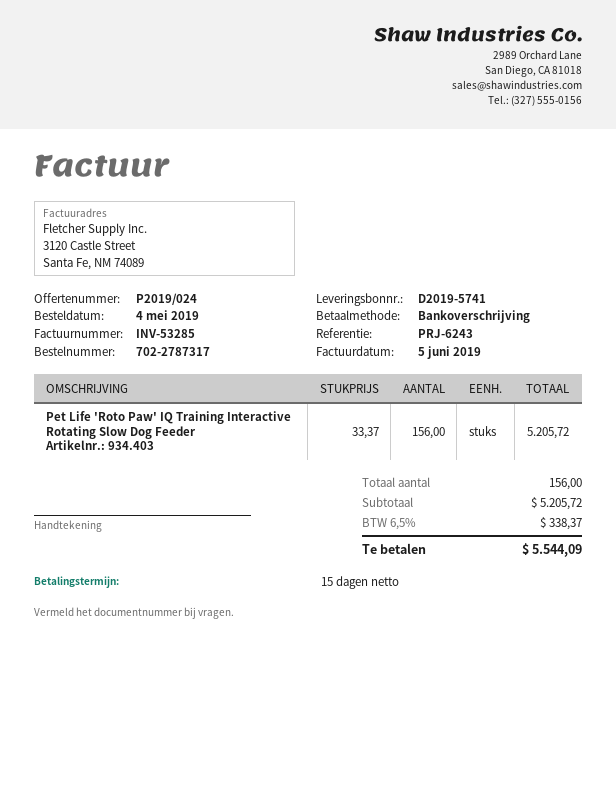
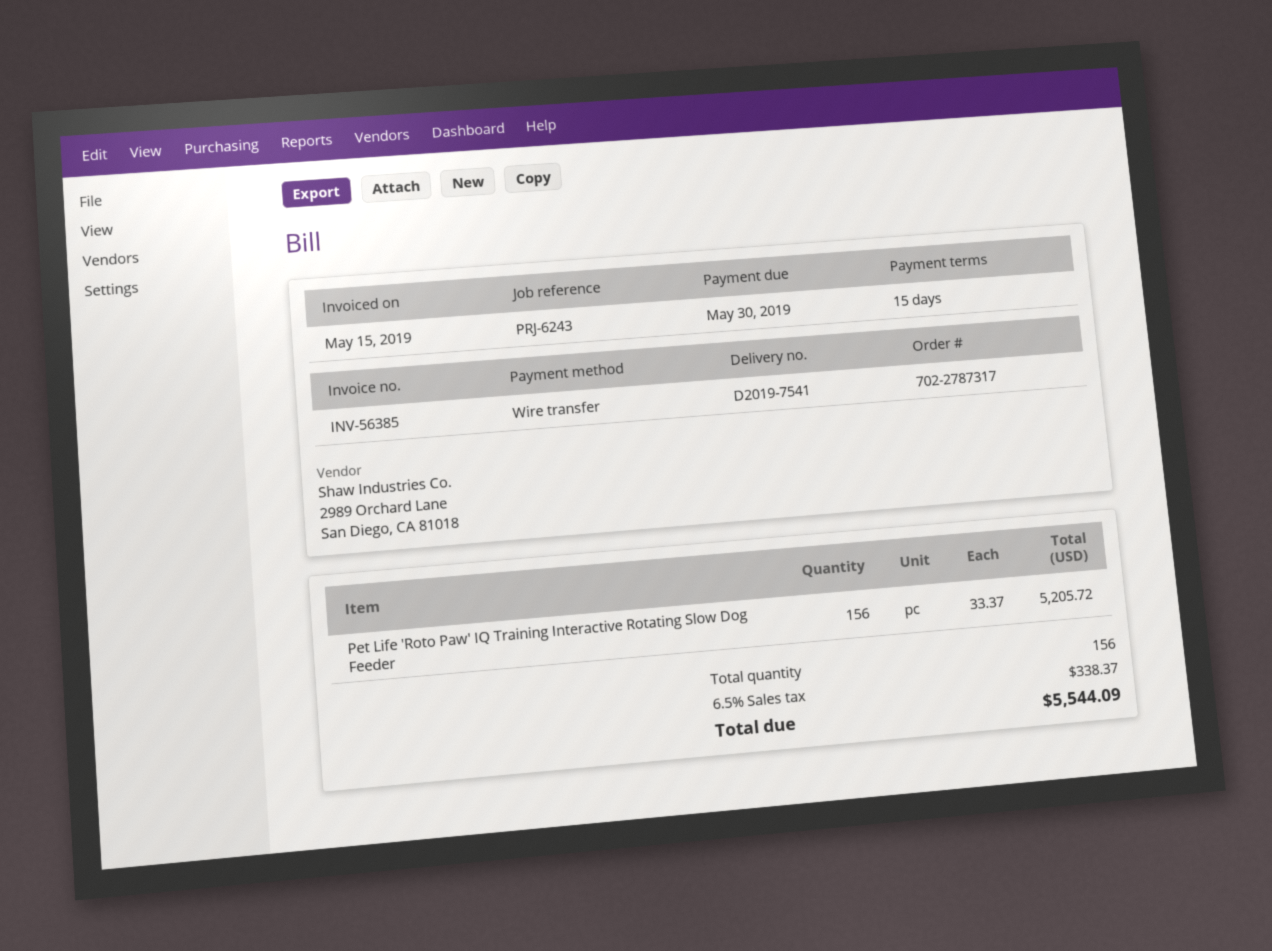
delivery note number: D2019-5741 -> D2019-7541
invoice number: INV-53285 -> INV-56385
invoice date: 2019-06-05 -> 2019-05-15

